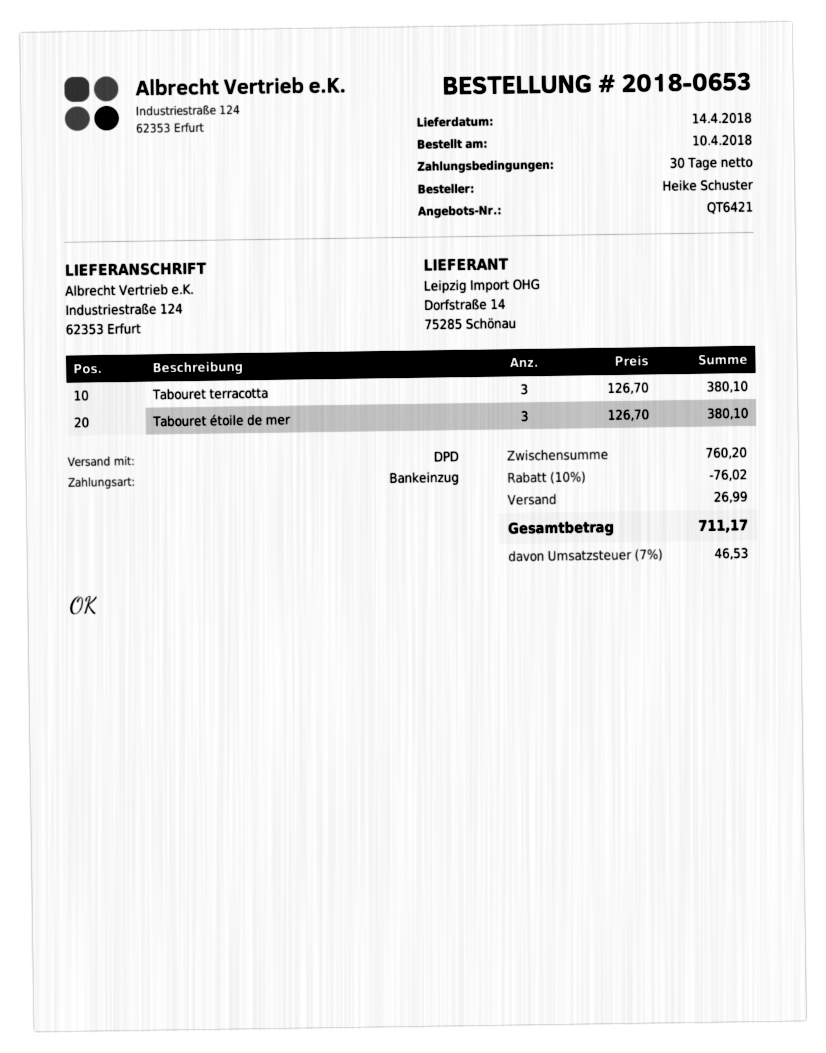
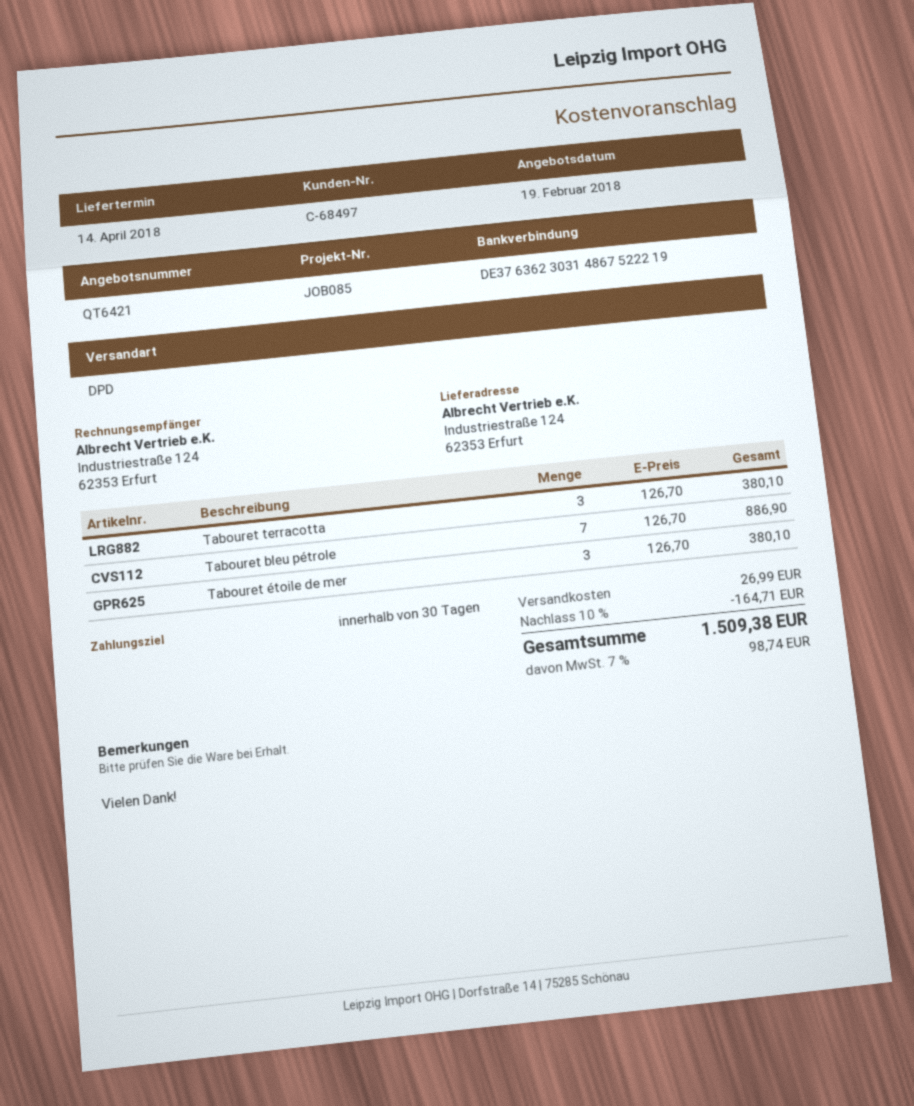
Tabouret bleu pétrole: none -> 7 x 126.70 = 886.90
discount: 10% = 76.02 -> 10% = 164.71
tax: 7% = 46.53 -> 7% = 98.74
total: 711.17 -> 1509.38

